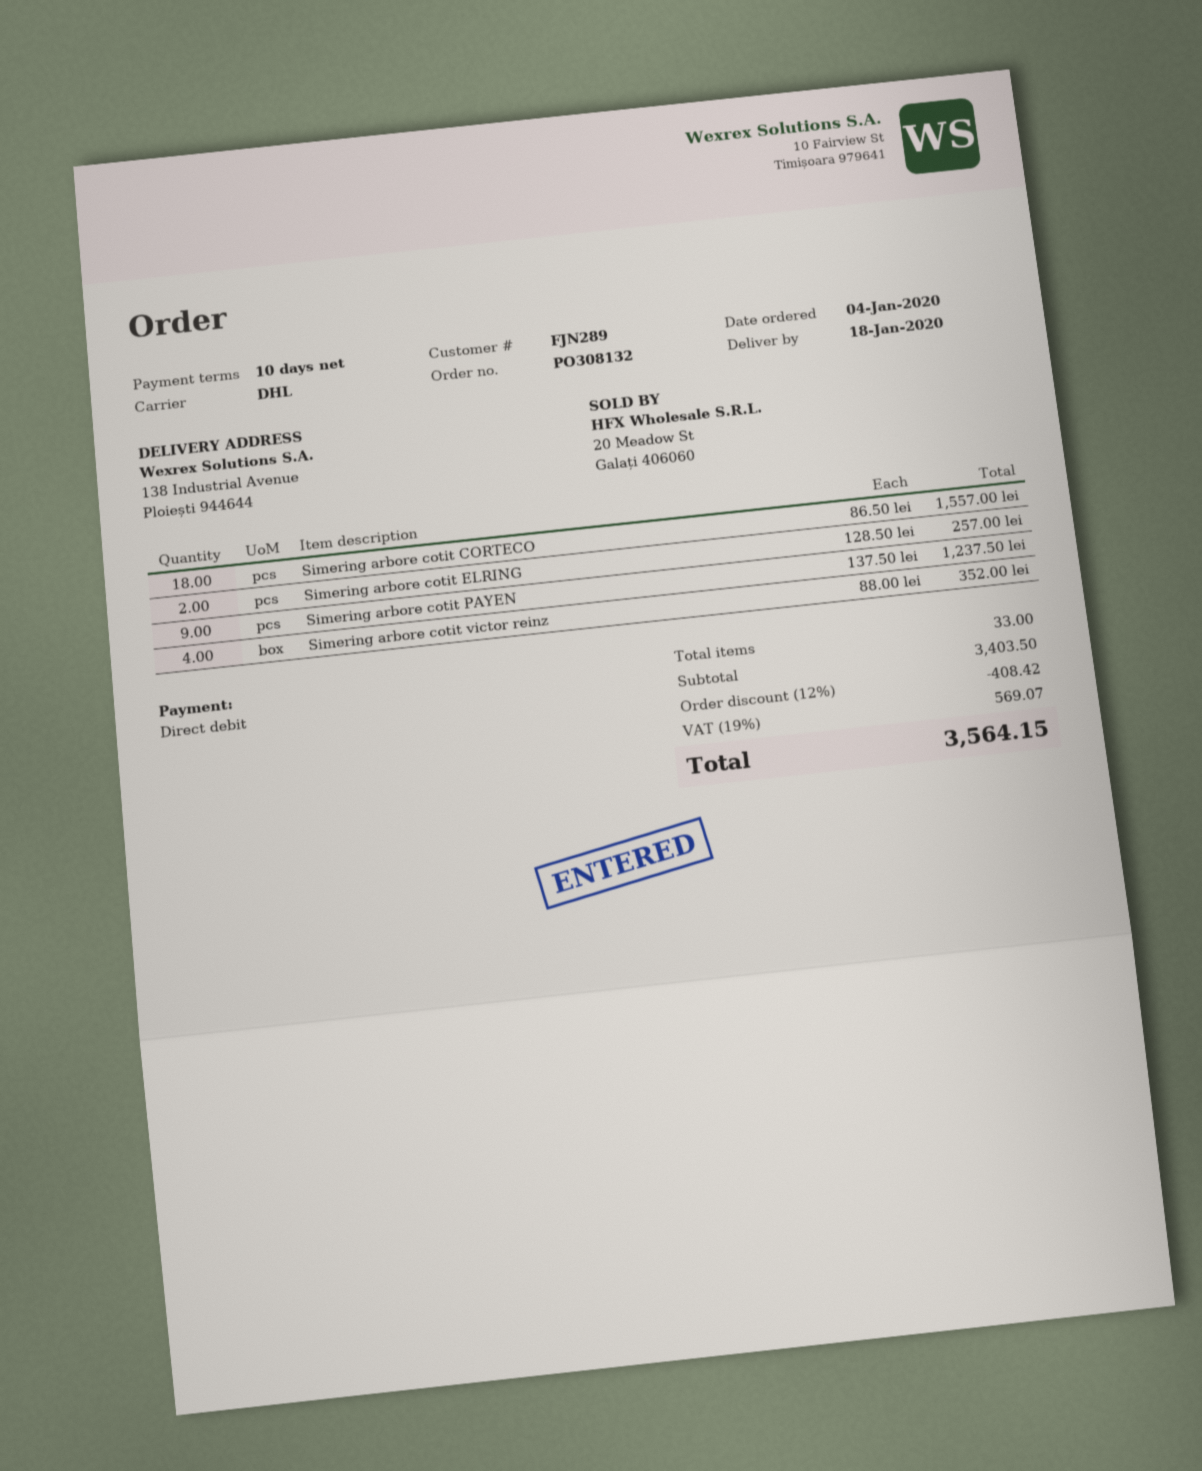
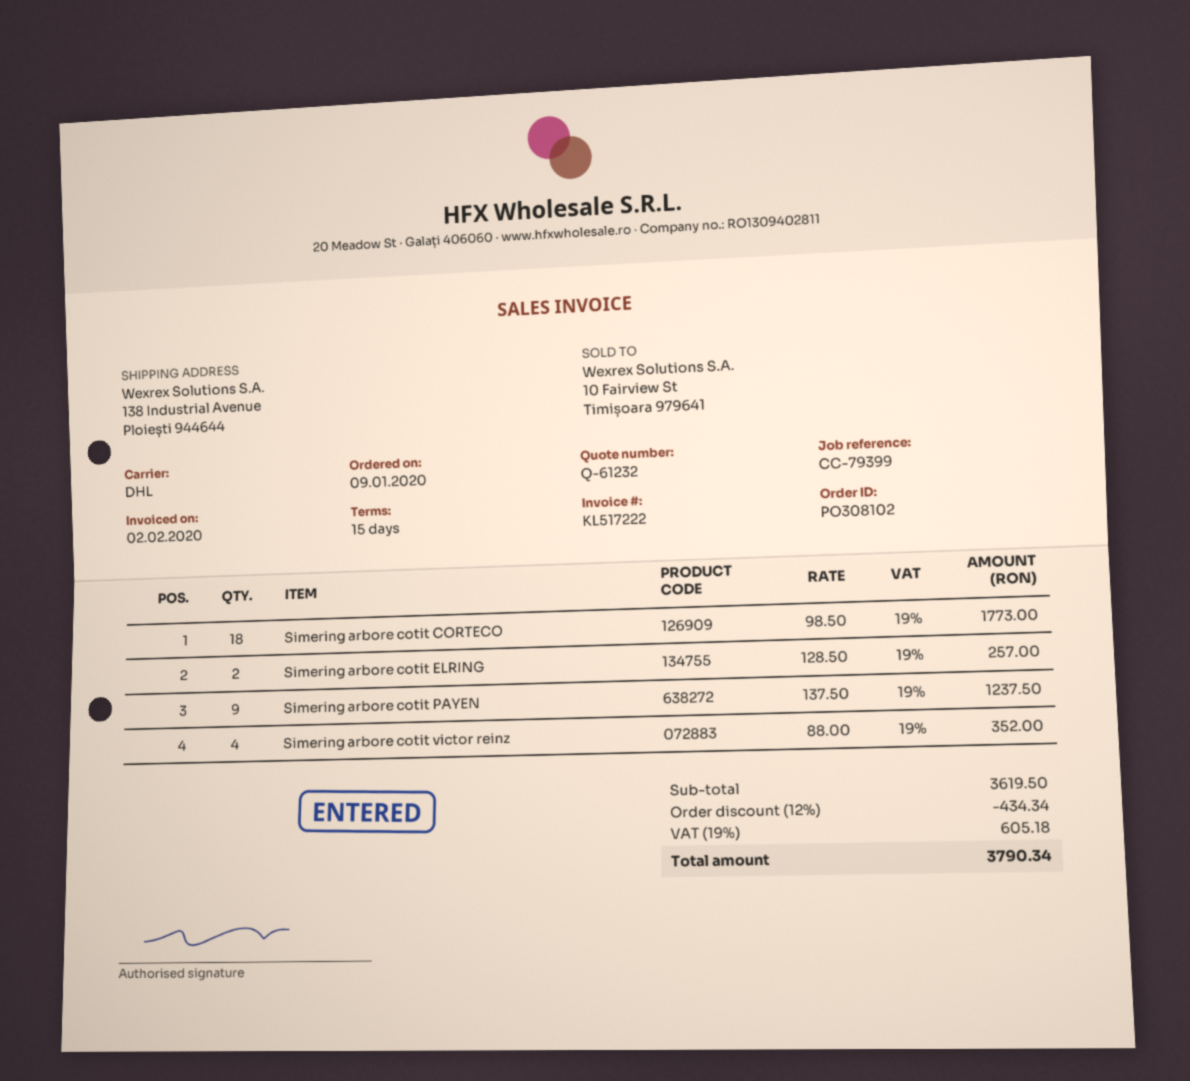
order number: PO308132 -> PO308102
order date: 2020-01-04 -> 2020-01-09
payment terms: 10 days -> 15 days
Simering arbore cotit CORTECO: 18 x 86.50 = 1557.00 -> 18 x 98.50 = 1773.00
subtotal: 3403.50 -> 3619.50
discount: 12% = 408.42 -> 12% = 434.34
tax: 19% = 569.07 -> 19% = 605.18
total: 3564.15 -> 3790.34

